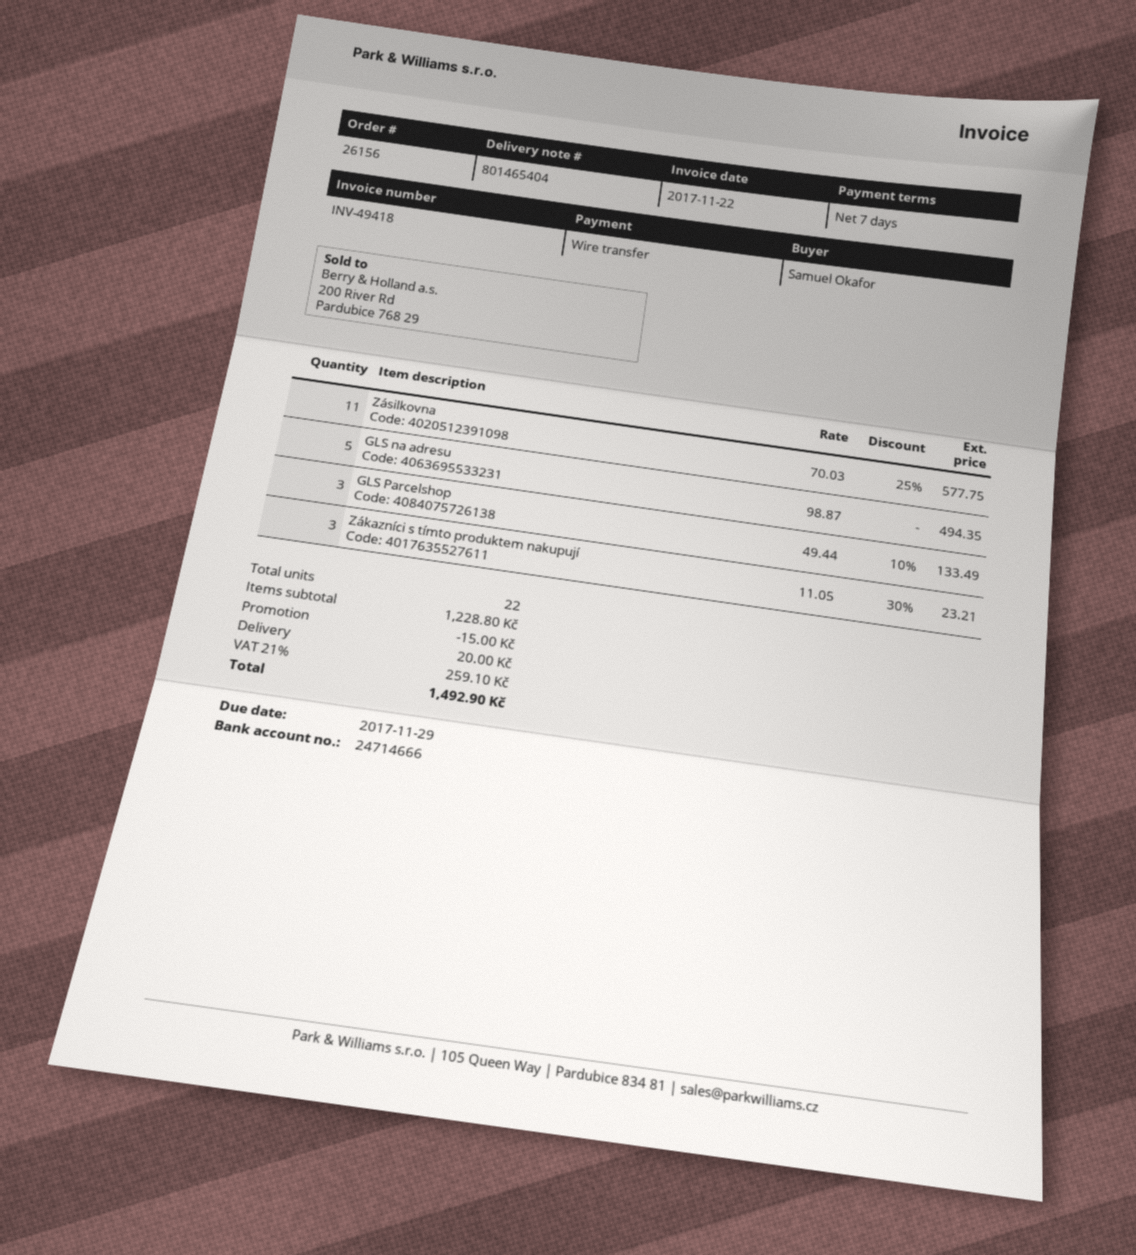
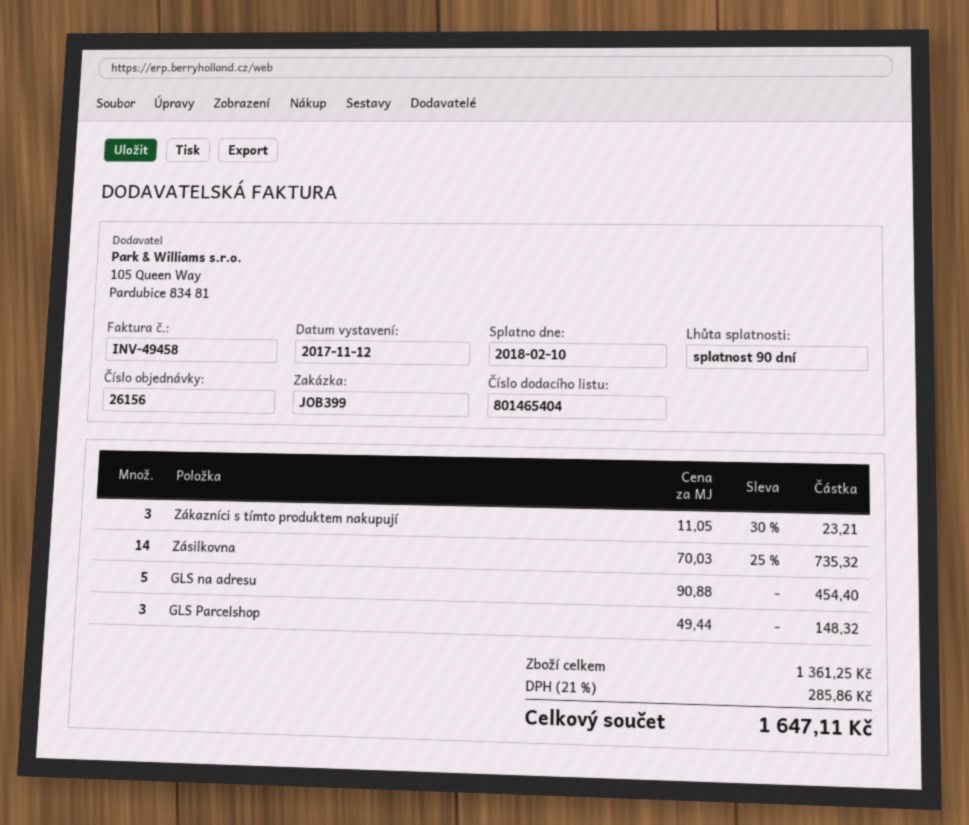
invoice number: INV-49418 -> INV-49458
invoice date: 2017-11-22 -> 2017-11-12
payment terms: 7 days -> 90 days
due date: 2017-11-29 -> 2018-02-10
Zásilkovna: 11 x 70.03 - 25% = 577.75 -> 14 x 70.03 - 25% = 735.32
GLS na adresu: 5 x 98.87 = 494.35 -> 5 x 90.88 = 454.40
GLS Parcelshop: 3 x 49.44 - 10% = 133.49 -> 3 x 49.44 = 148.32
subtotal: 1228.80 -> 1361.25
discount: 15.00 -> none
shipping: 20.00 -> none
tax: 21% = 259.10 -> 21% = 285.86
total: 1492.90 -> 1647.11

